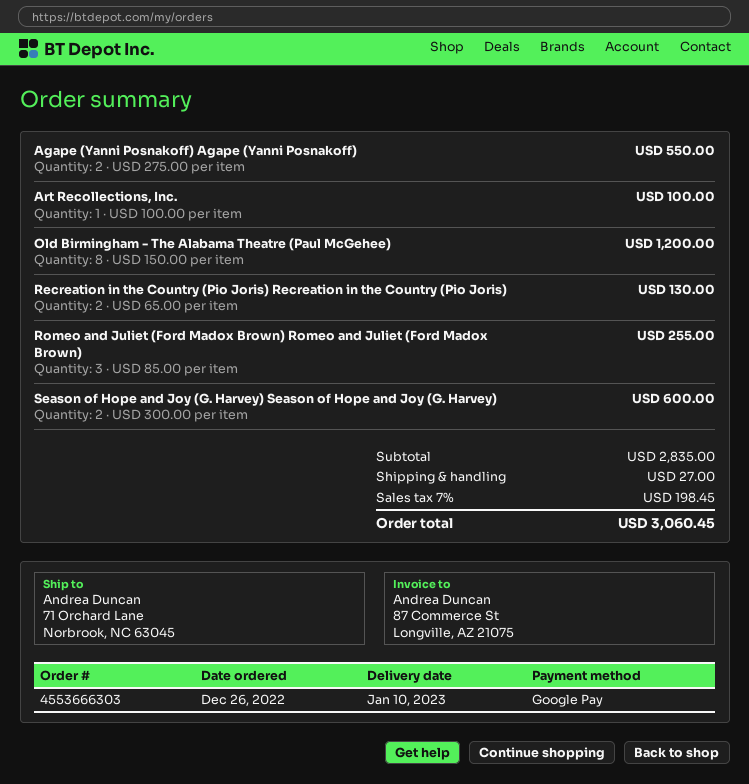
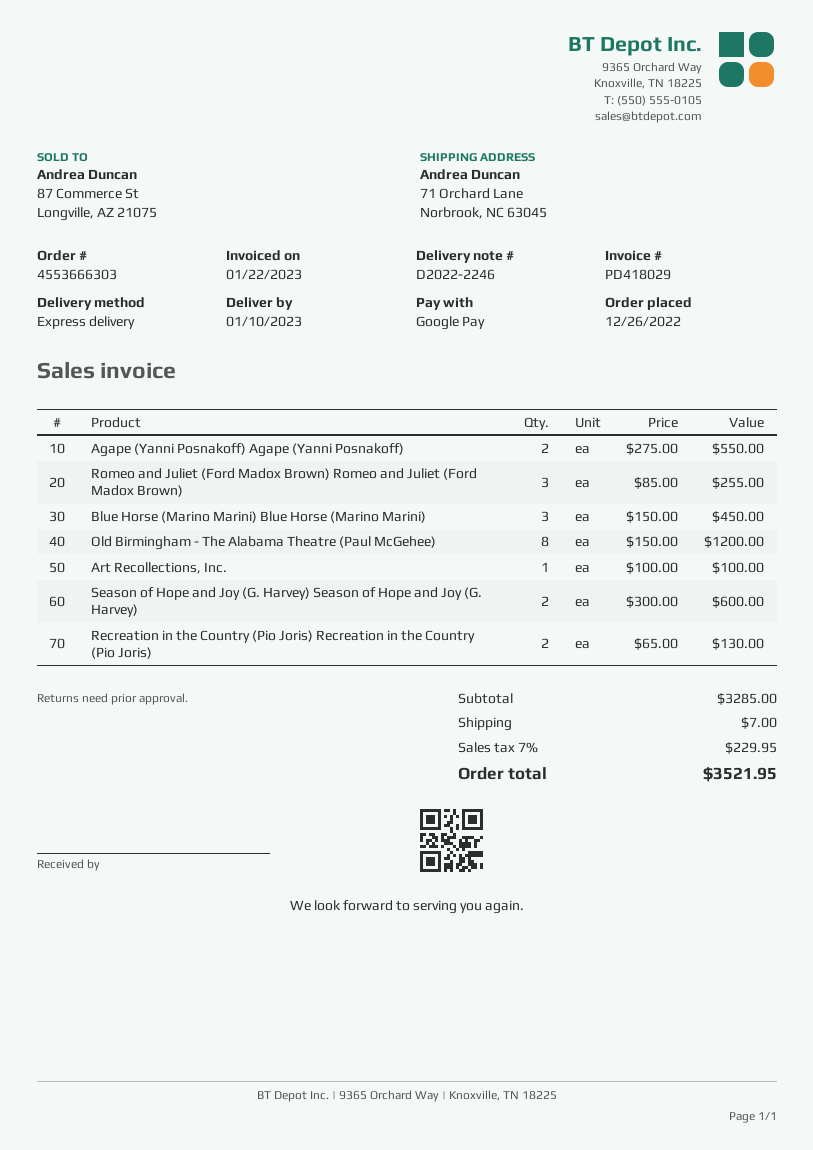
Blue Horse (Marino Marini) Blue Horse (Marino Marini): none -> 3 x 150.00 = 450.00
subtotal: 2835.00 -> 3285.00
shipping: 27.00 -> 7.00
tax: 7% = 198.45 -> 7% = 229.95
total: 3060.45 -> 3521.95

